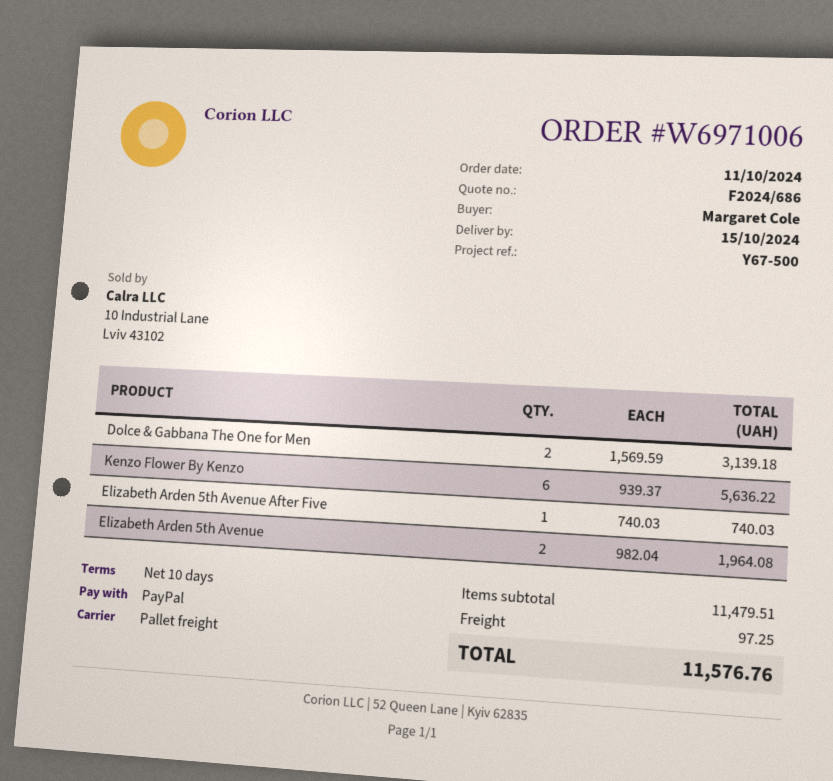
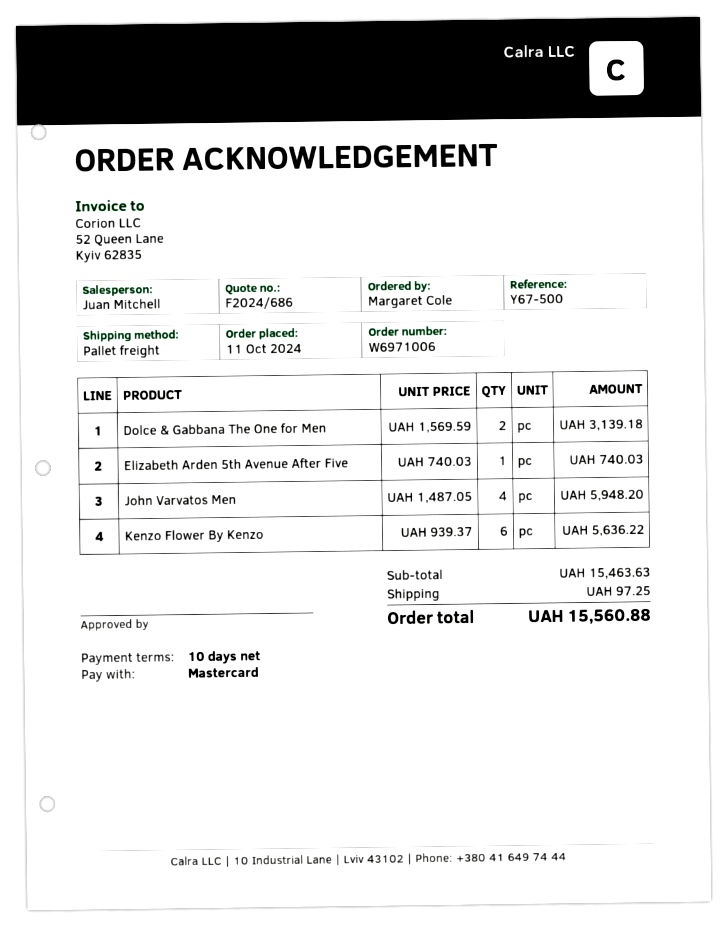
payment method: PayPal -> Mastercard
Elizabeth Arden 5th Avenue: 2 x 982.04 = 1964.08 -> none
John Varvatos Men: none -> 4 x 1487.05 = 5948.20
subtotal: 11479.51 -> 15463.63
total: 11576.76 -> 15560.88

